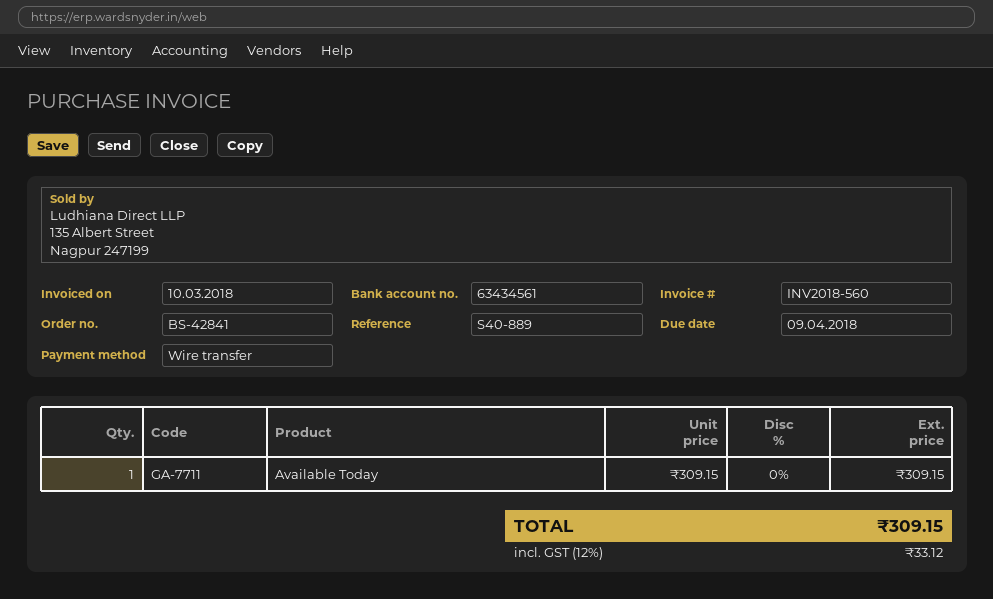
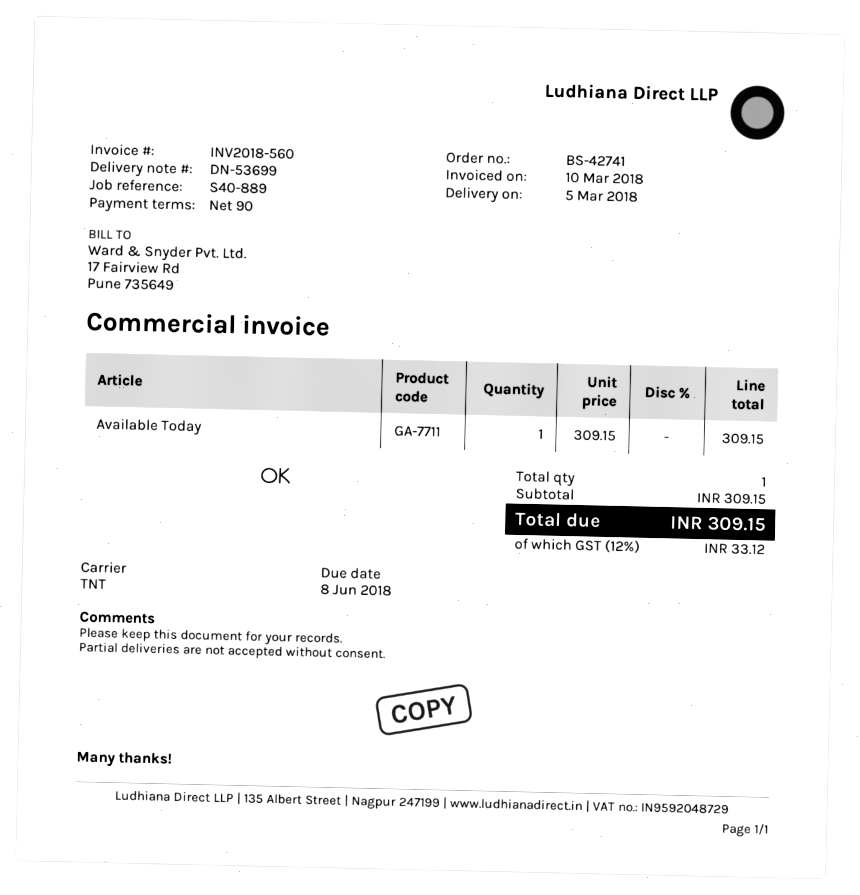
order number: BS-42841 -> BS-42741
due date: 2018-04-09 -> 2018-06-08

